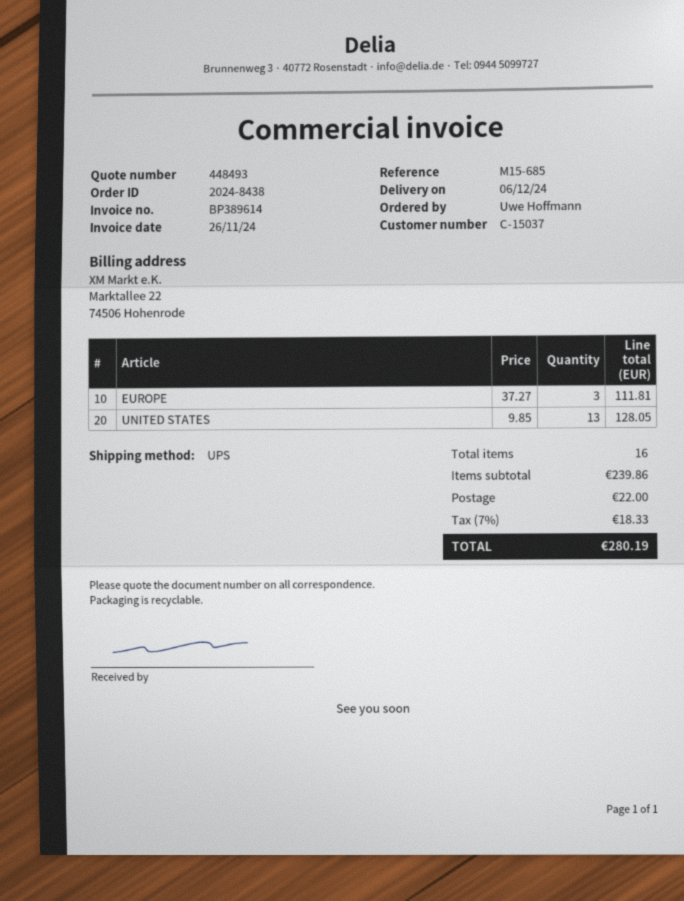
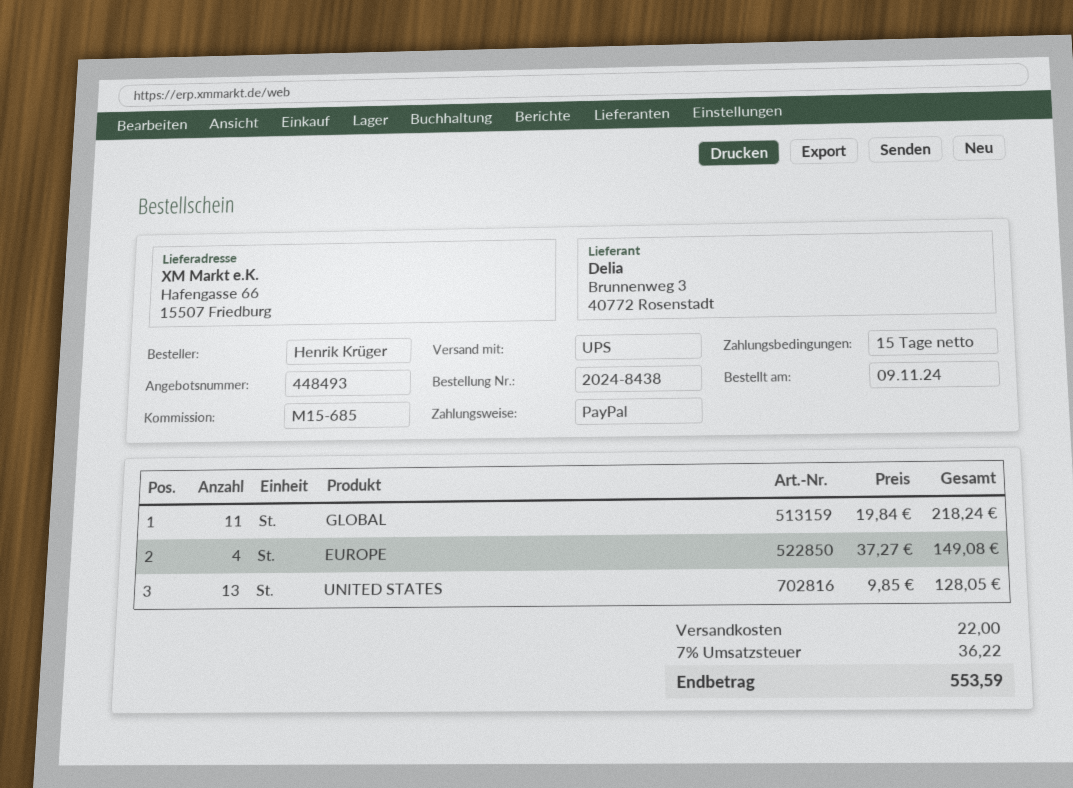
ordered by: Uwe Hoffmann -> Henrik Krüger
EUROPE: 3 x 37.27 = 111.81 -> 4 x 37.27 = 149.08
GLOBAL: none -> 11 x 19.84 = 218.24
tax: 7% = 18.33 -> 7% = 36.22
total: 280.19 -> 553.59

